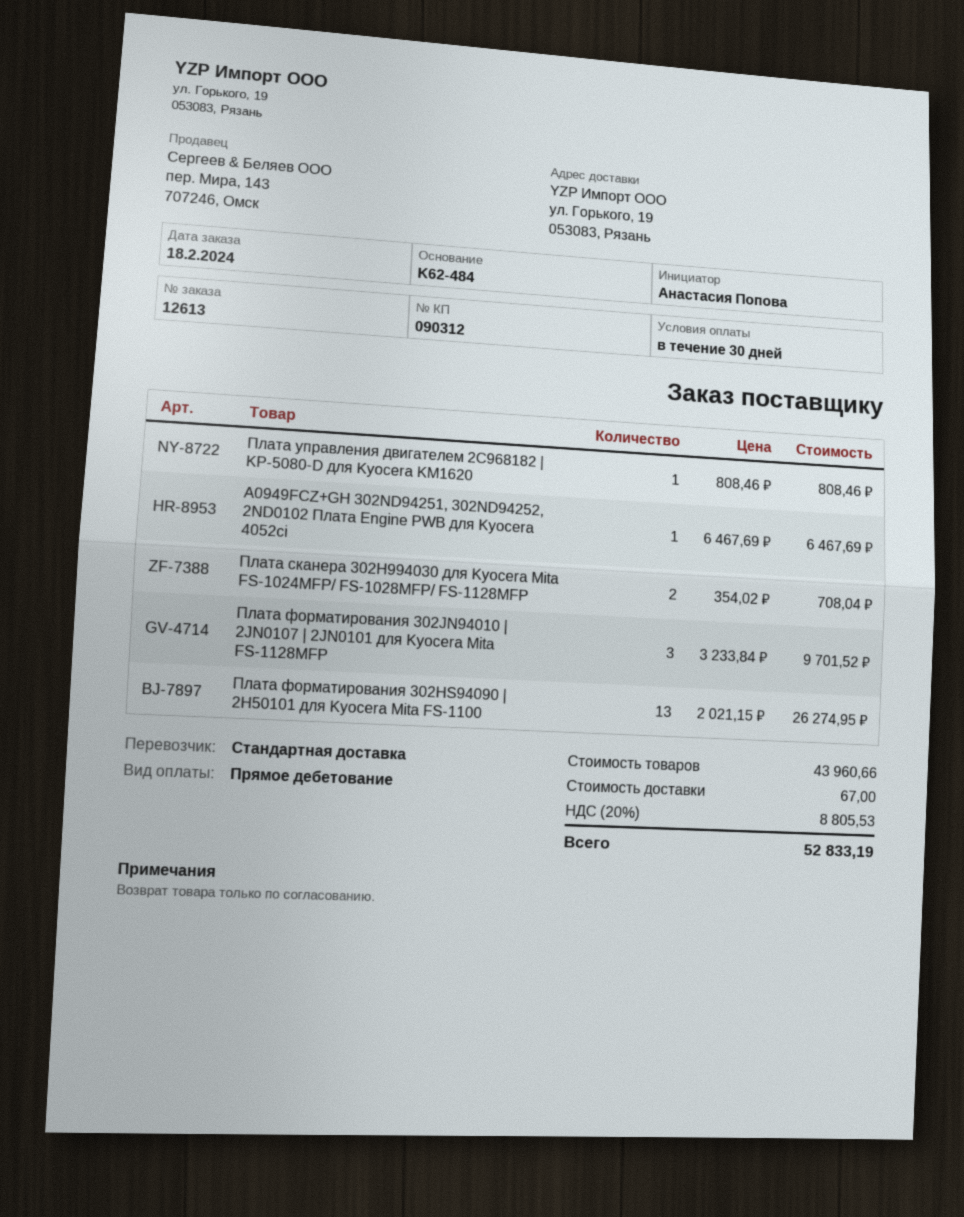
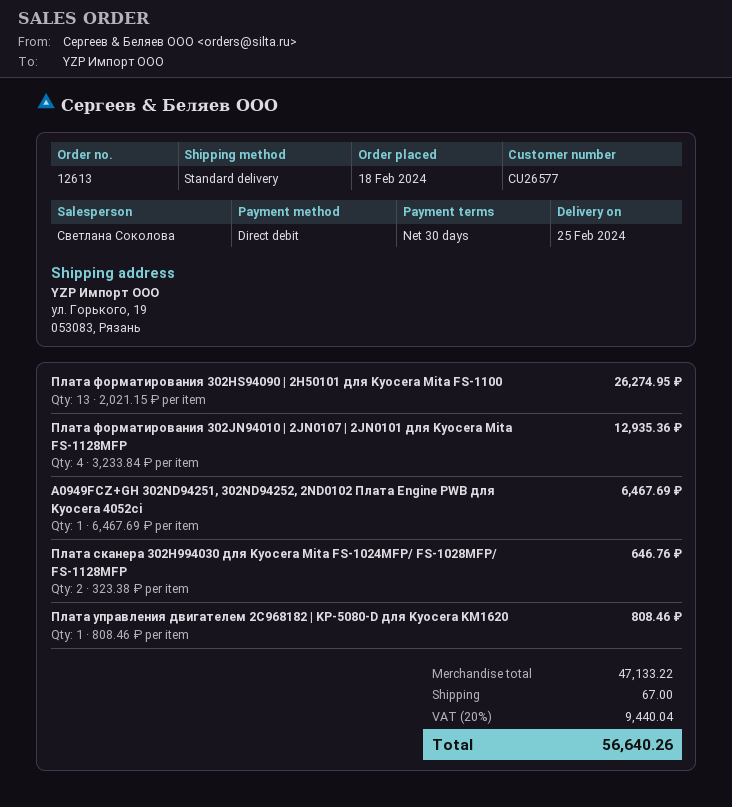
Плата сканера 302H994030 для Kyocera Mita FS-1024MFP/ FS-1028MFP/ FS-1128MFP: 2 x 354.02 = 708.04 -> 2 x 323.38 = 646.76
Плата форматирования 302JN94010 | 2JN0107 | 2JN0101 для Kyocera Mita FS-1128MFP: 3 x 3233.84 = 9701.52 -> 4 x 3233.84 = 12935.36
subtotal: 43960.66 -> 47133.22
tax: 20% = 8805.53 -> 20% = 9440.04
total: 52833.19 -> 56640.26

